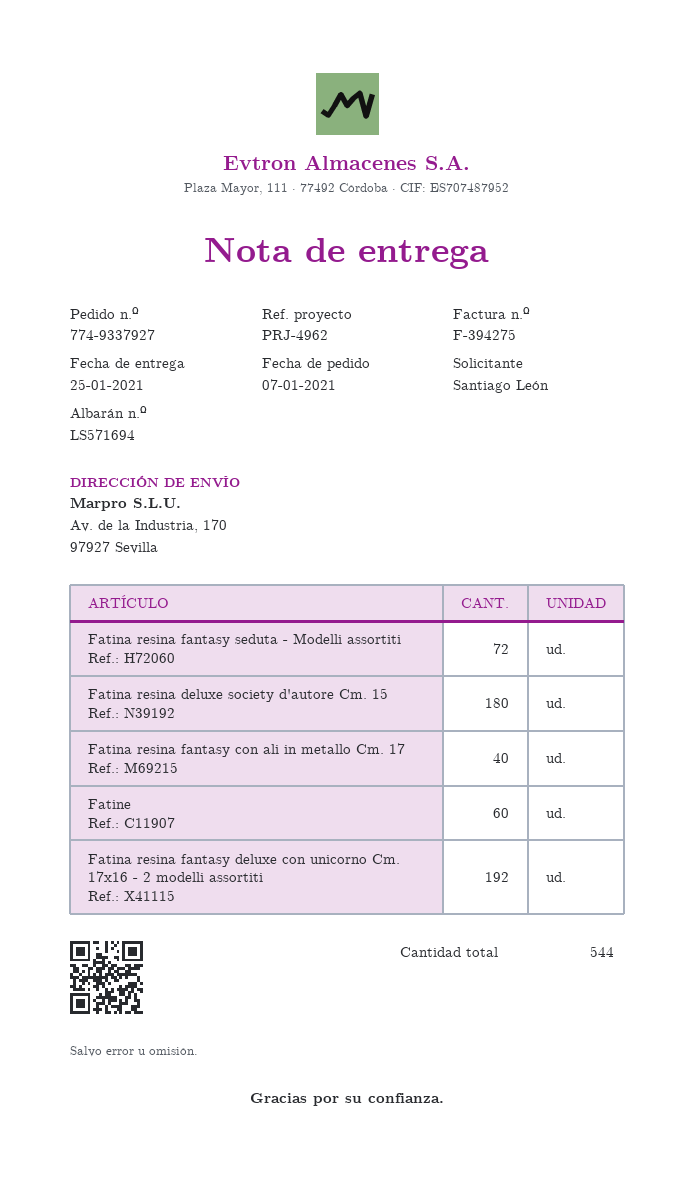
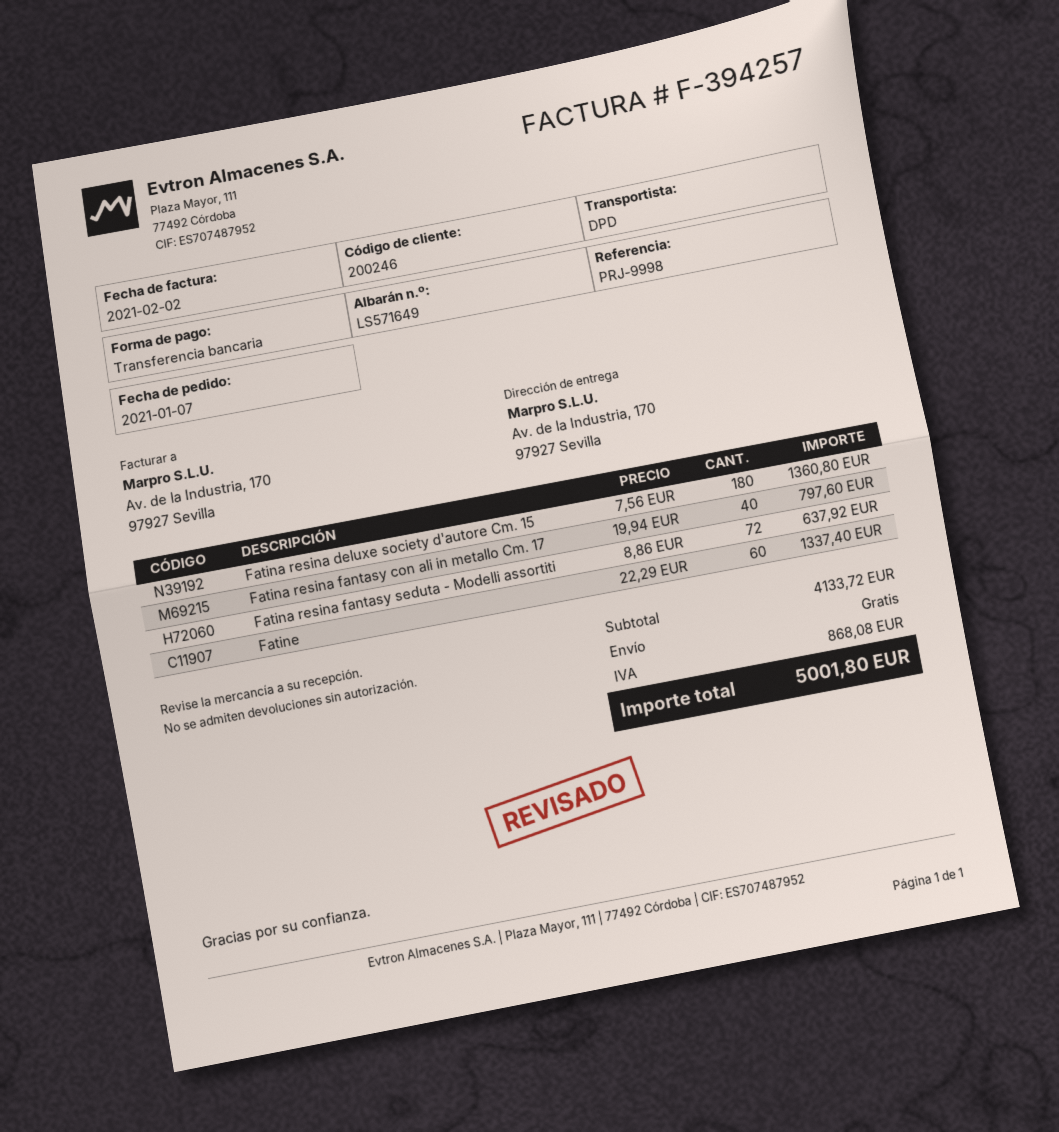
delivery note number: LS571694 -> LS571649
invoice number: F-394275 -> F-394257
reference: PRJ-4962 -> PRJ-9998
Fatina resina fantasy deluxe con unicorno Cm. 17x16 - 2 modelli assortiti: 192 -> none

